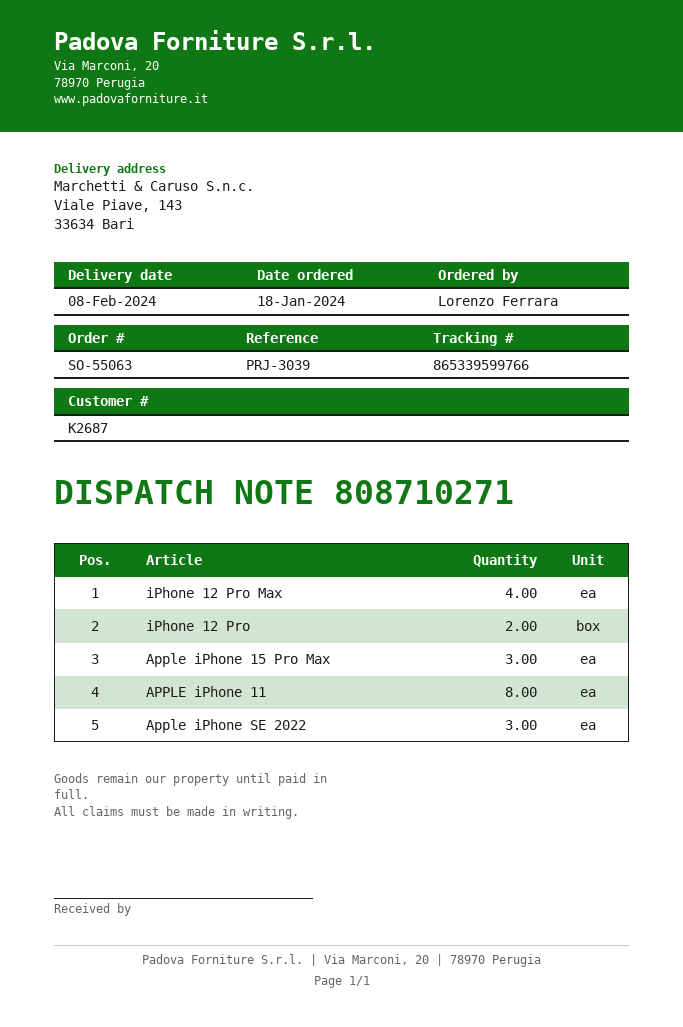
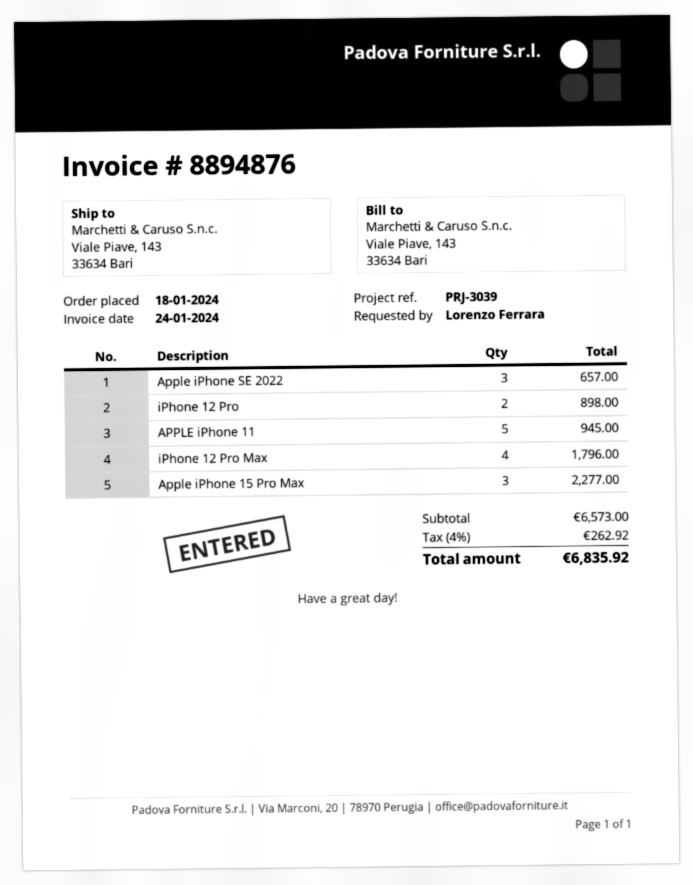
APPLE iPhone 11: 8 -> 5

